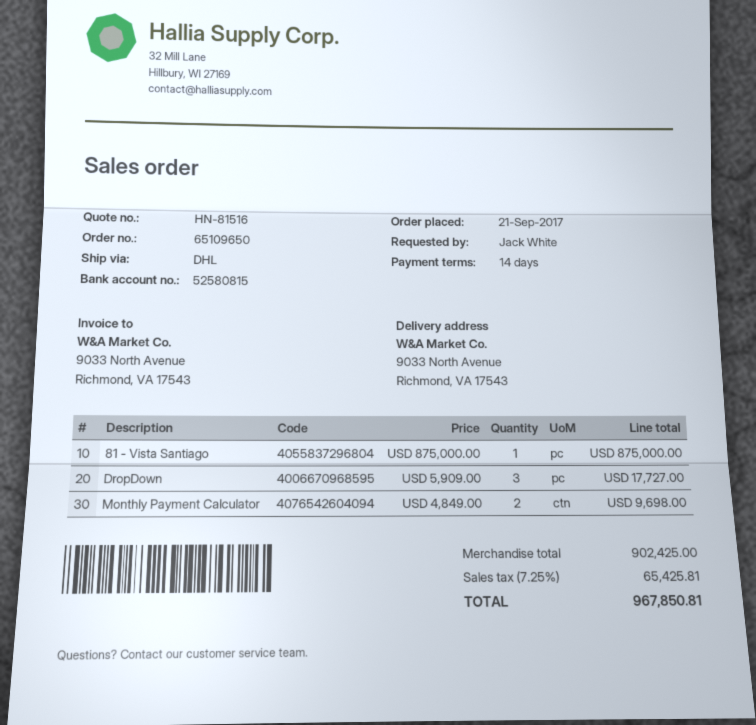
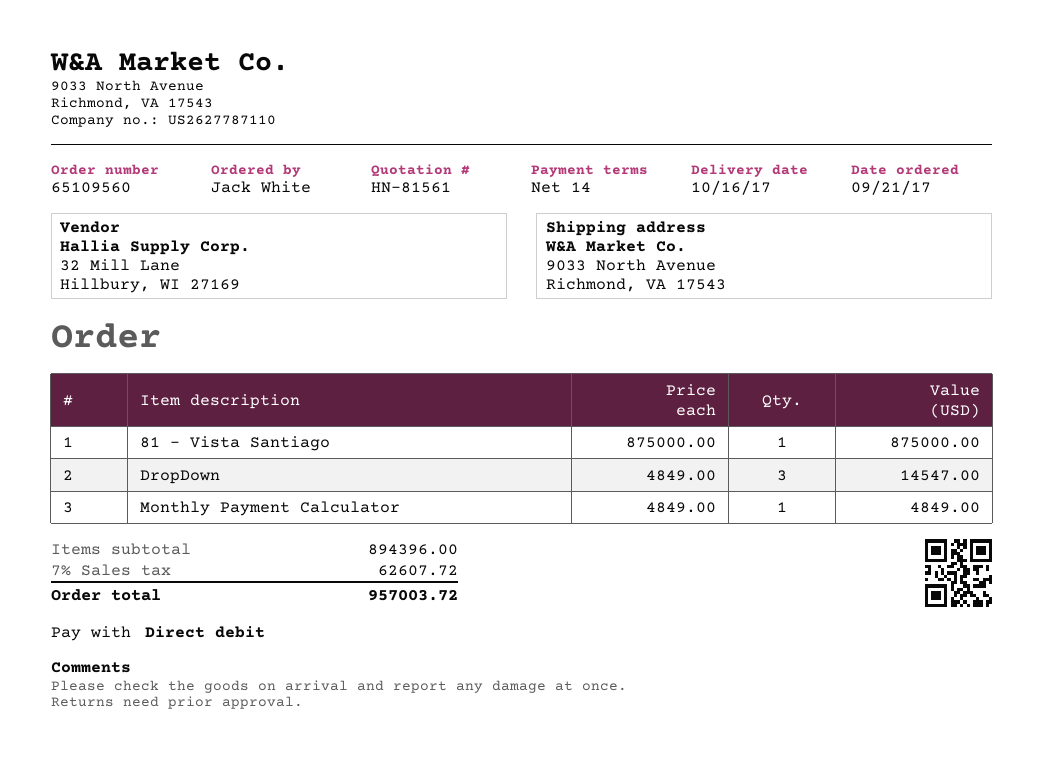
quote number: HN-81516 -> HN-81561
order number: 65109650 -> 65109560
DropDown: 3 x 5909.00 = 17727.00 -> 3 x 4849.00 = 14547.00
Monthly Payment Calculator: 2 x 4849.00 = 9698.00 -> 1 x 4849.00 = 4849.00
subtotal: 902425.00 -> 894396.00
tax: 7.25% = 65425.81 -> 7% = 62607.72
total: 967850.81 -> 957003.72

